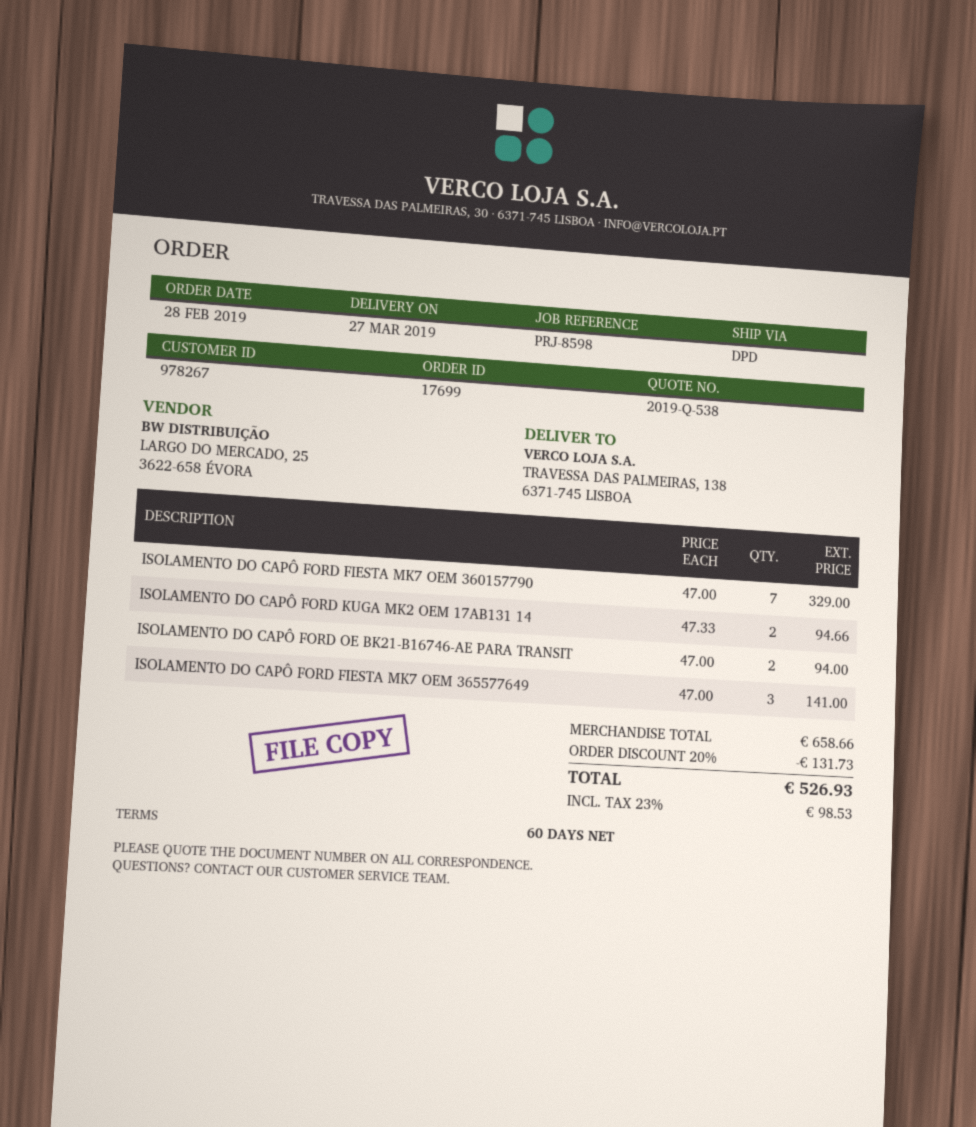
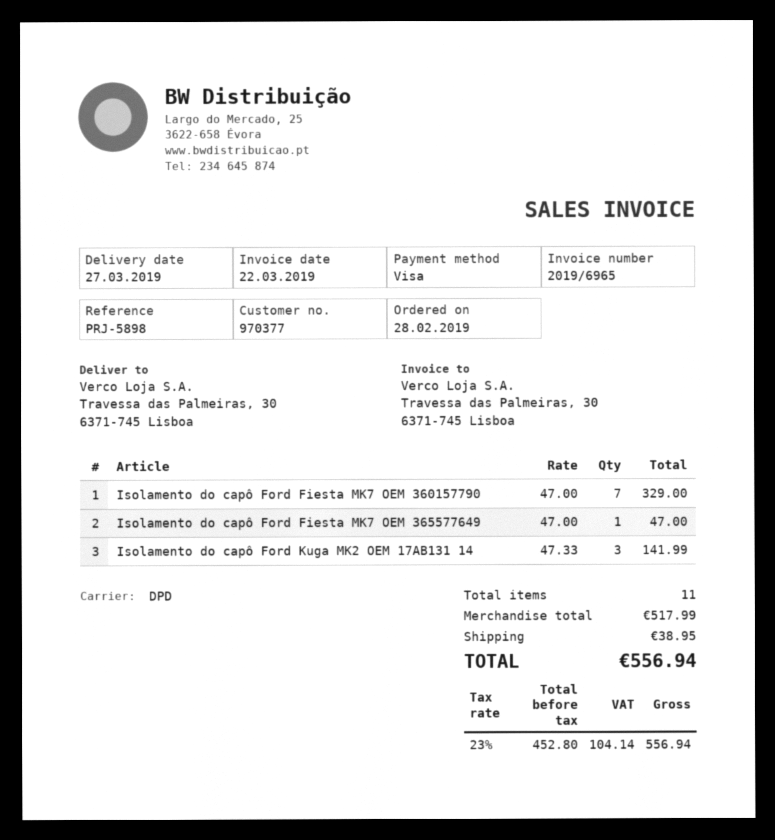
customer number: 978267 -> 970377
reference: PRJ-8598 -> PRJ-5898
ship to: TRAVESSA DAS PALMEIRAS, 138, 6371-745 LISBOA -> Travessa das Palmeiras, 30, 6371-745 Lisboa
ISOLAMENTO DO CAPÔ FORD KUGA MK2 OEM 17AB131 14: 2 x 47.33 = 94.66 -> 3 x 47.33 = 141.99
ISOLAMENTO DO CAPÔ FORD OE BK21-B16746-AE PARA TRANSIT: 2 x 47.00 = 94.00 -> none
ISOLAMENTO DO CAPÔ FORD FIESTA MK7 OEM 365577649: 3 x 47.00 = 141.00 -> 1 x 47.00 = 47.00
subtotal: 658.66 -> 517.99
discount: 20% = 131.73 -> none
shipping: none -> 38.95
tax: 23% = 98.53 -> 23% = 104.14
total: 526.93 -> 556.94

